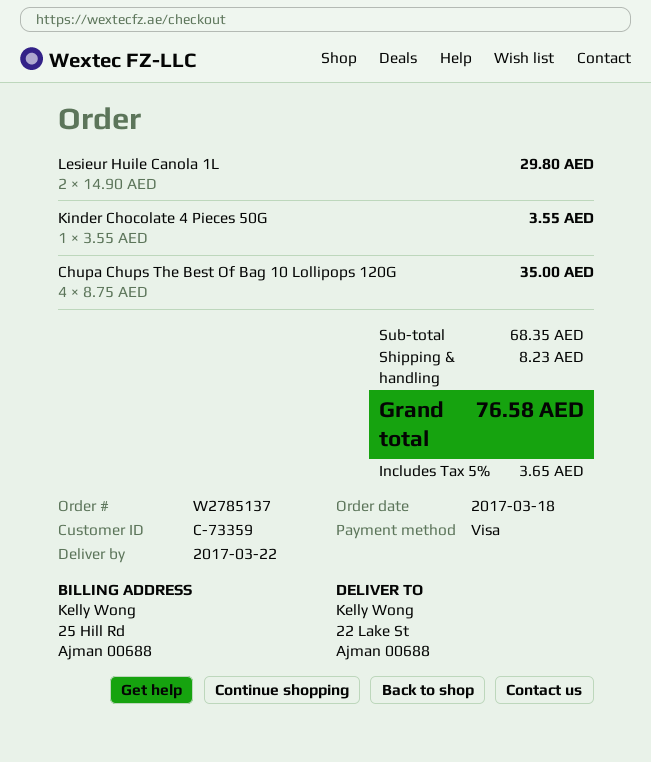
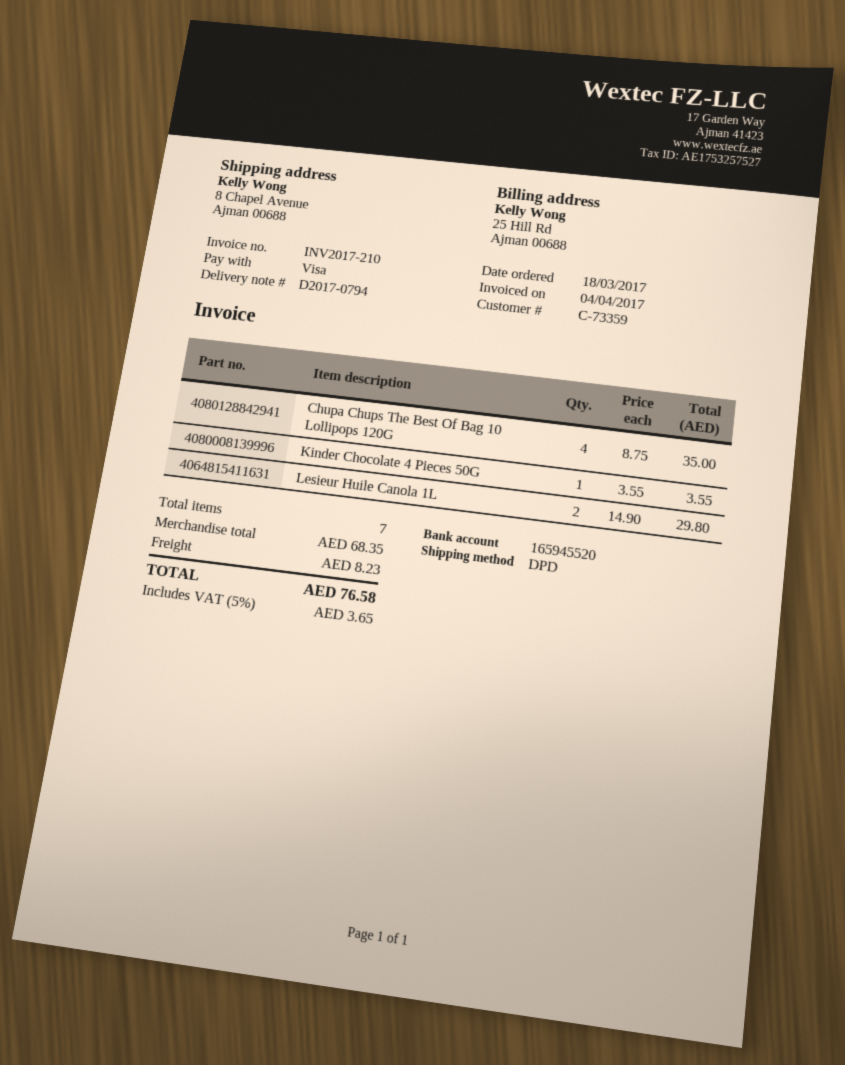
ship to: 22 Lake St, Ajman 00688 -> 8 Chapel Avenue, Ajman 00688

